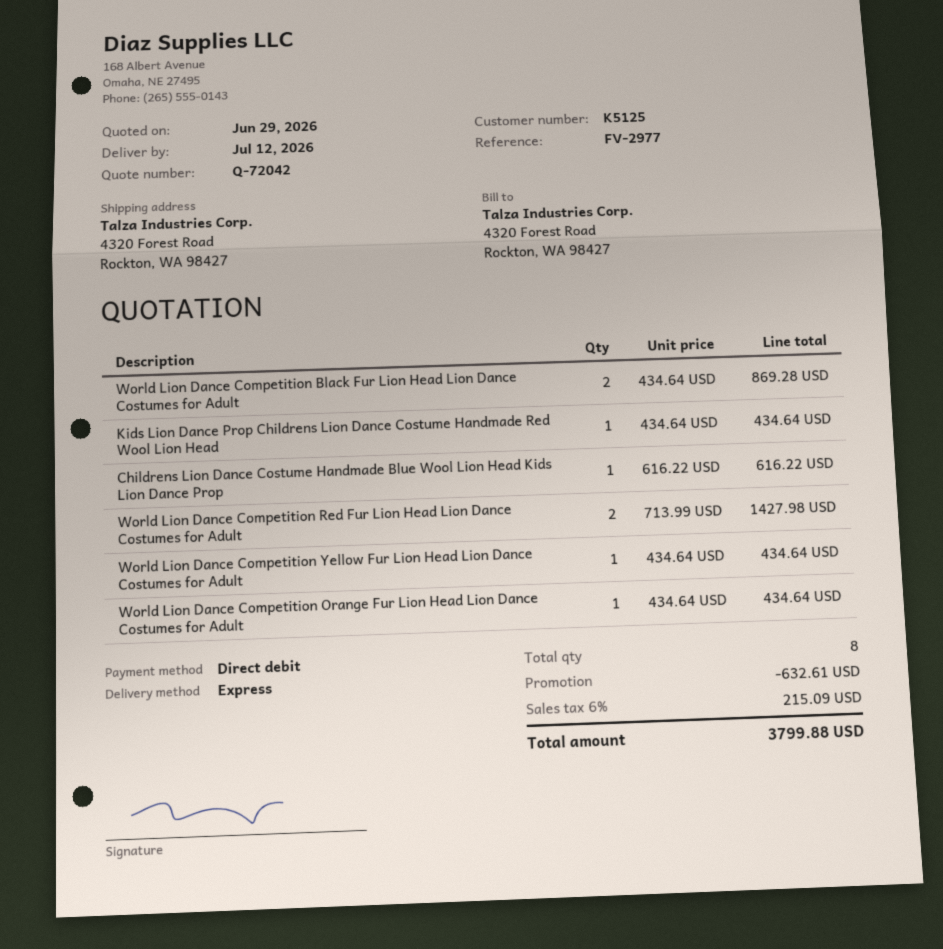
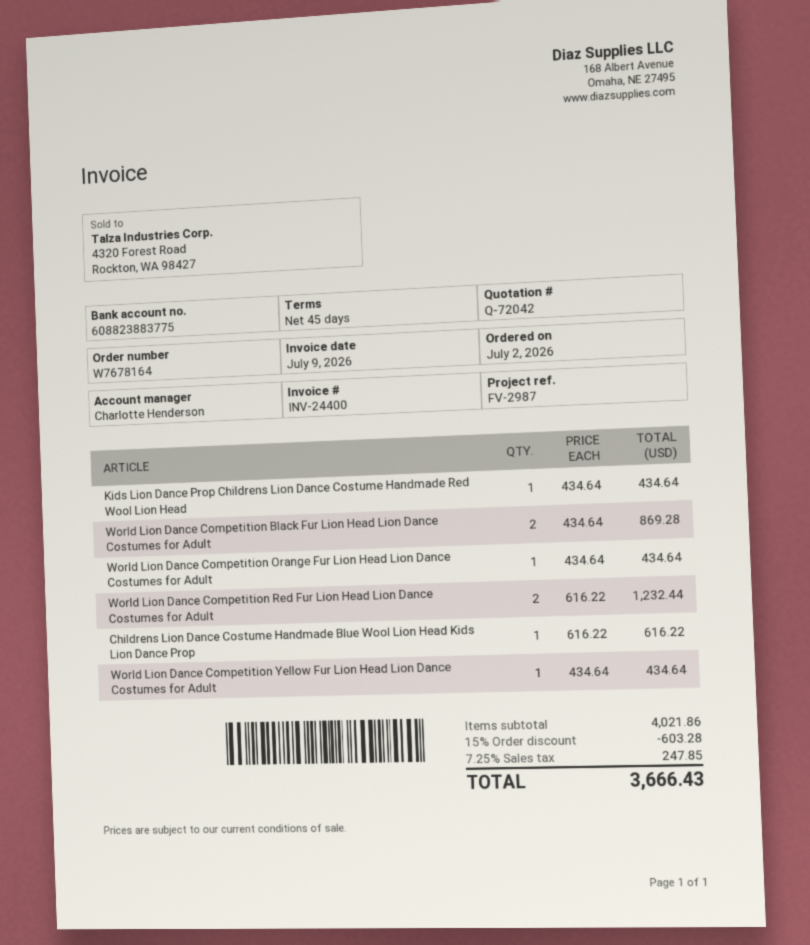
reference: FV-2977 -> FV-2987
World Lion Dance Competition Red Fur Lion Head Lion Dance Costumes for Adult: 2 x 713.99 = 1427.98 -> 2 x 616.22 = 1232.44
discount: 632.61 -> 603.28
tax: 6% = 215.09 -> 7.25% = 247.85
total: 3799.88 -> 3666.43

